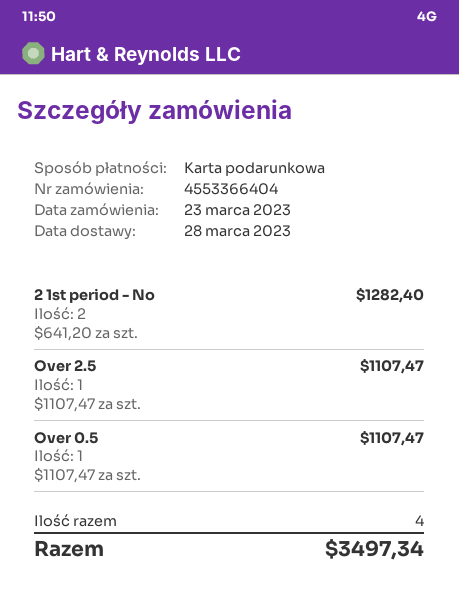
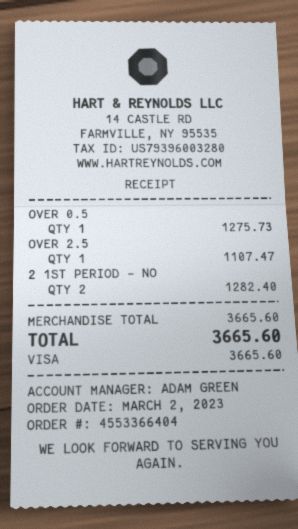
order date: 2023-03-23 -> 2023-03-02
payment method: gift card -> Visa
Over 0.5: 1 for 1107.47 -> 1 for 1275.73
total: 3497.34 -> 3665.60

